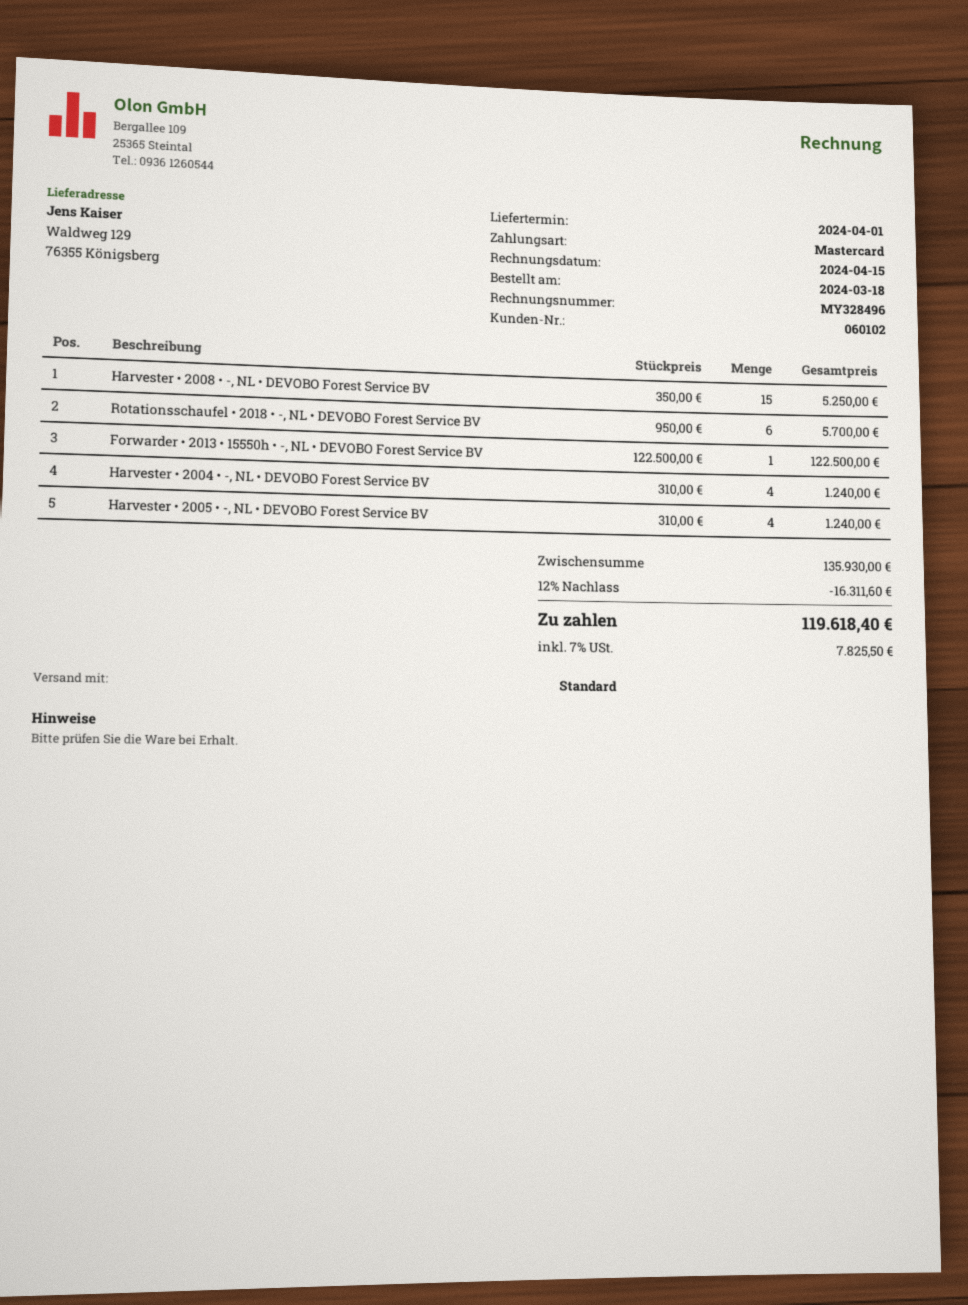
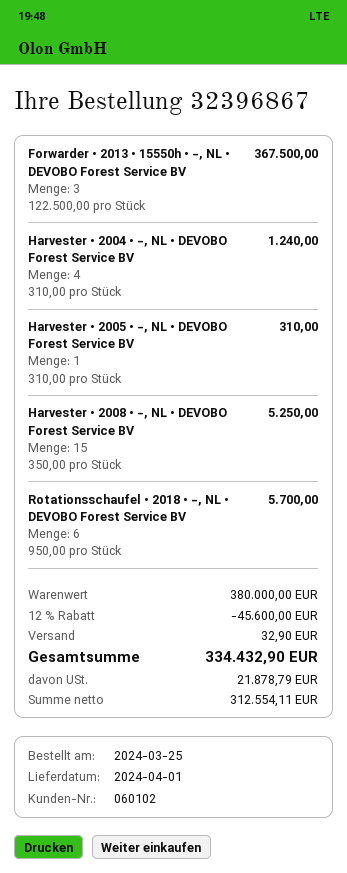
order date: 2024-03-18 -> 2024-03-25
Forwarder • 2013 • 15550h • -, NL • DEVOBO Forest Service BV: 1 x 122500.00 = 122500.00 -> 3 x 122500.00 = 367500.00
Harvester • 2005 • -, NL • DEVOBO Forest Service BV: 4 x 310.00 = 1240.00 -> 1 x 310.00 = 310.00
subtotal: 135930.00 -> 380000.00
discount: 12% = 16311.60 -> 12% = 45600.00
shipping: none -> 32.90
tax: 7825.50 -> 21878.79
total: 119618.40 -> 334432.90

